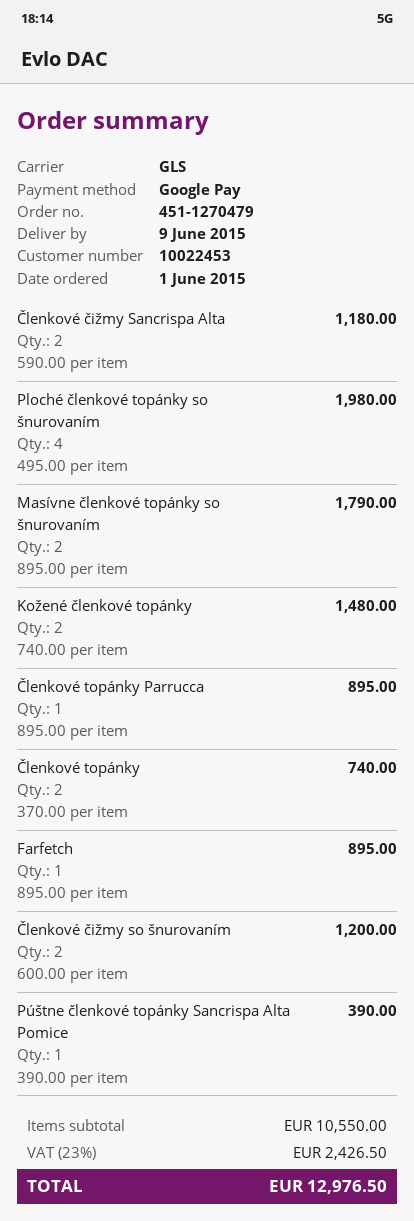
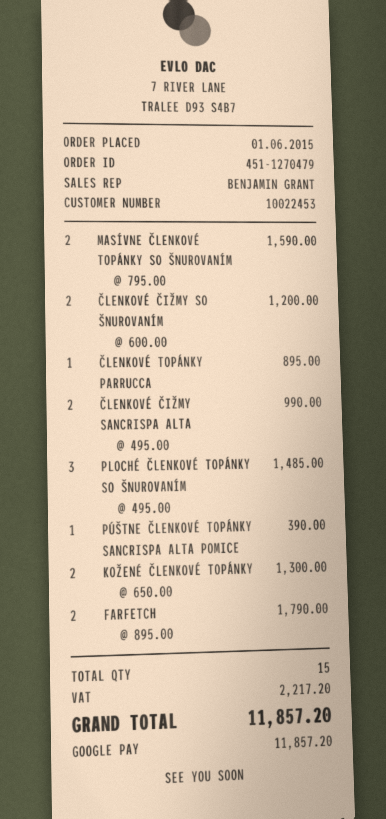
Členkové čižmy Sancrispa Alta: 2 x 590.00 = 1180.00 -> 2 x 495.00 = 990.00
Ploché členkové topánky so šnurovaním: 4 x 495.00 = 1980.00 -> 3 x 495.00 = 1485.00
Masívne členkové topánky so šnurovaním: 2 x 895.00 = 1790.00 -> 2 x 795.00 = 1590.00
Kožené členkové topánky: 2 x 740.00 = 1480.00 -> 2 x 650.00 = 1300.00
Členkové topánky: 2 x 370.00 = 740.00 -> none
Farfetch: 1 x 895.00 = 895.00 -> 2 x 895.00 = 1790.00
tax: 2426.50 -> 2217.20
total: 12976.50 -> 11857.20

